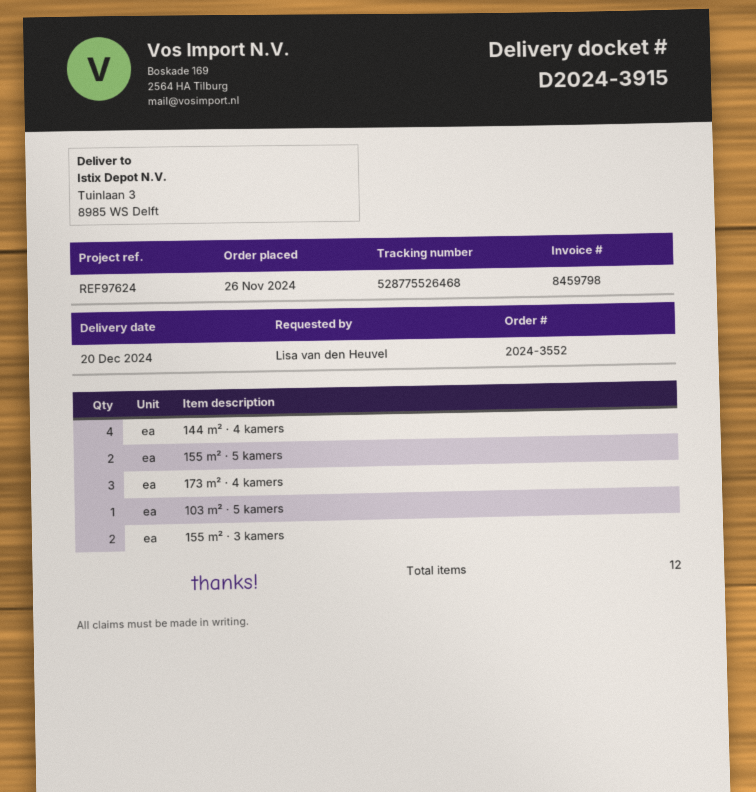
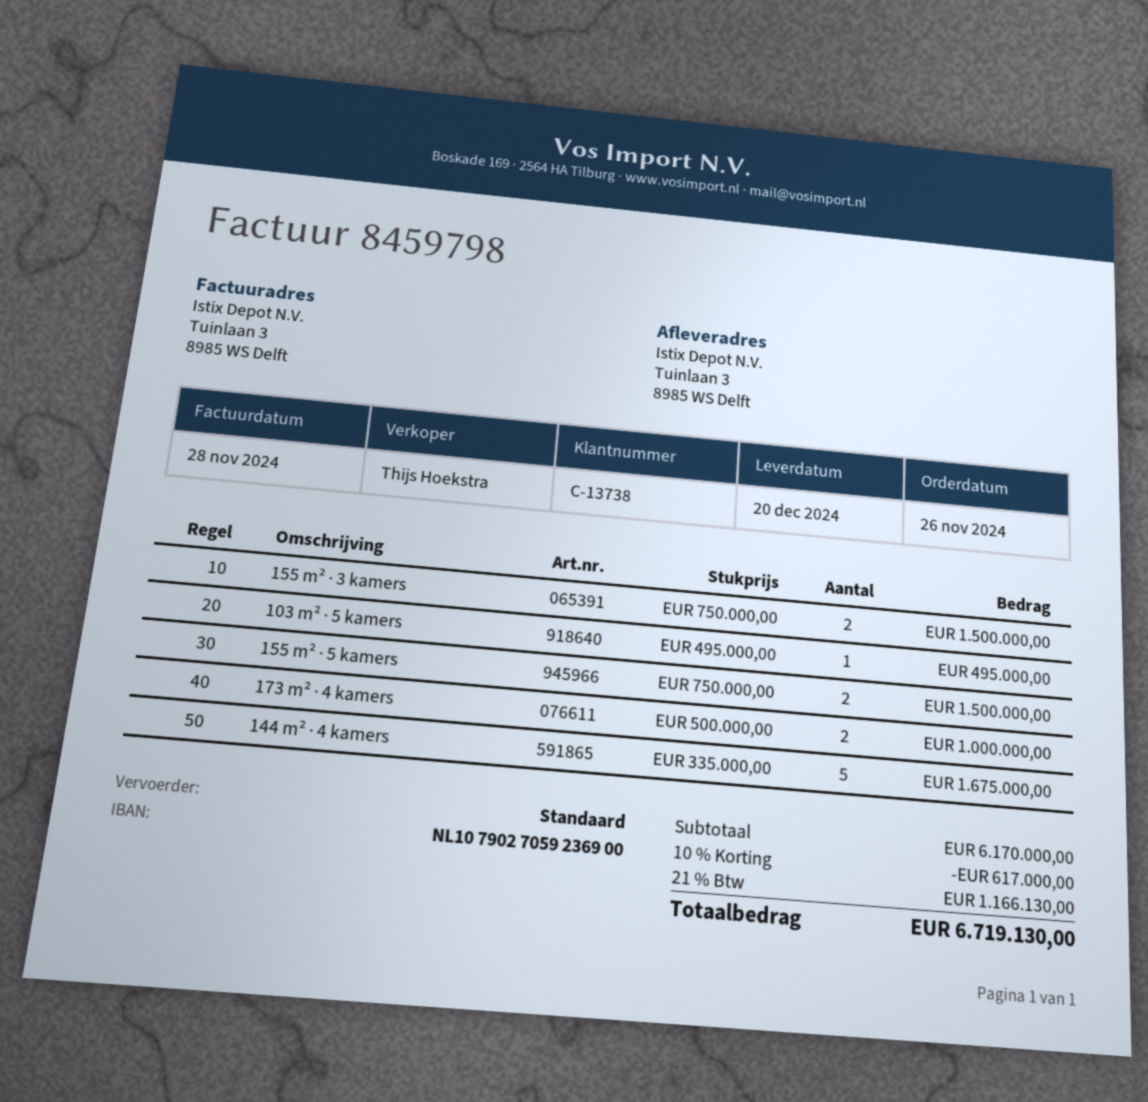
144 m² · 4 kamers: 4 -> 5
173 m² · 4 kamers: 3 -> 2

